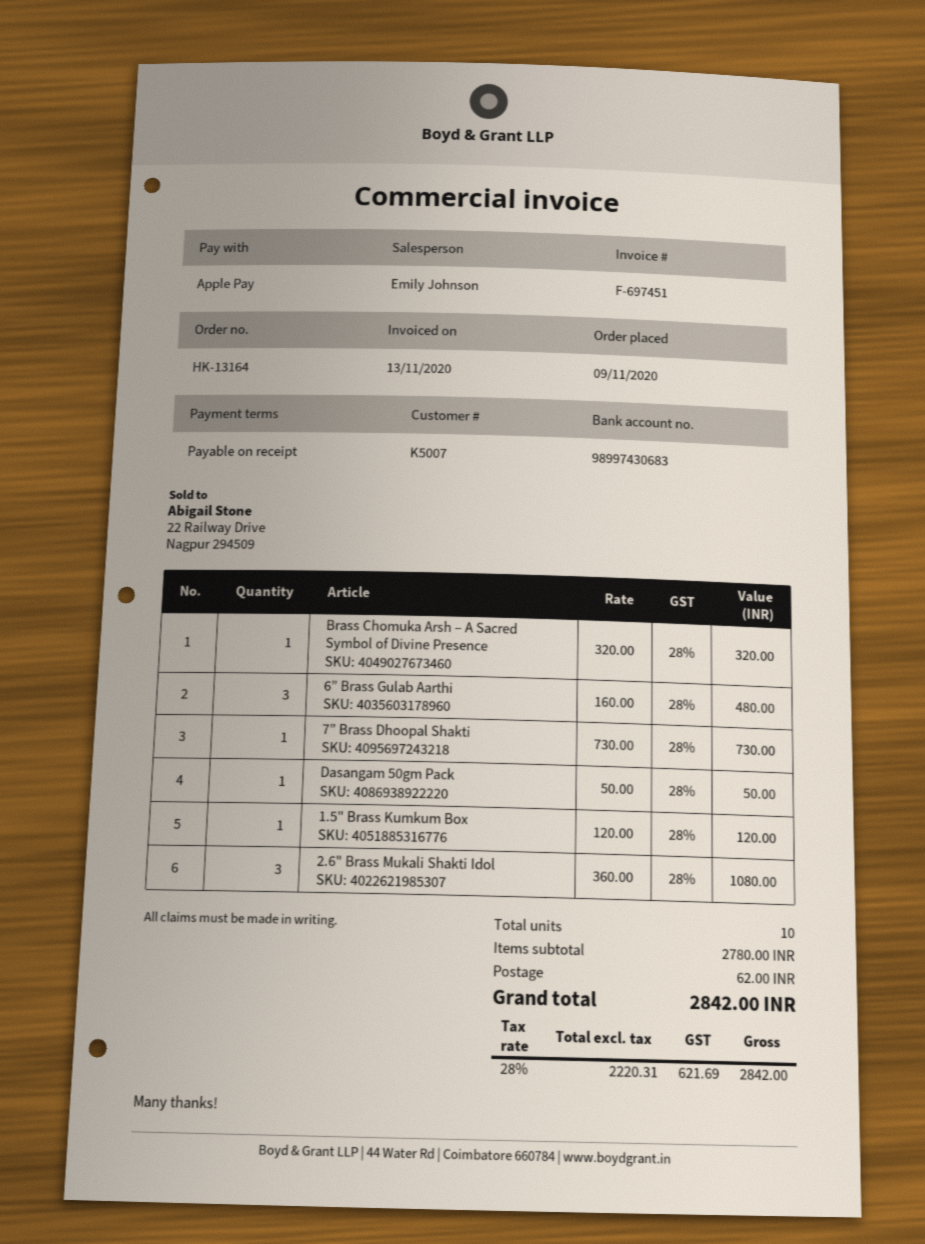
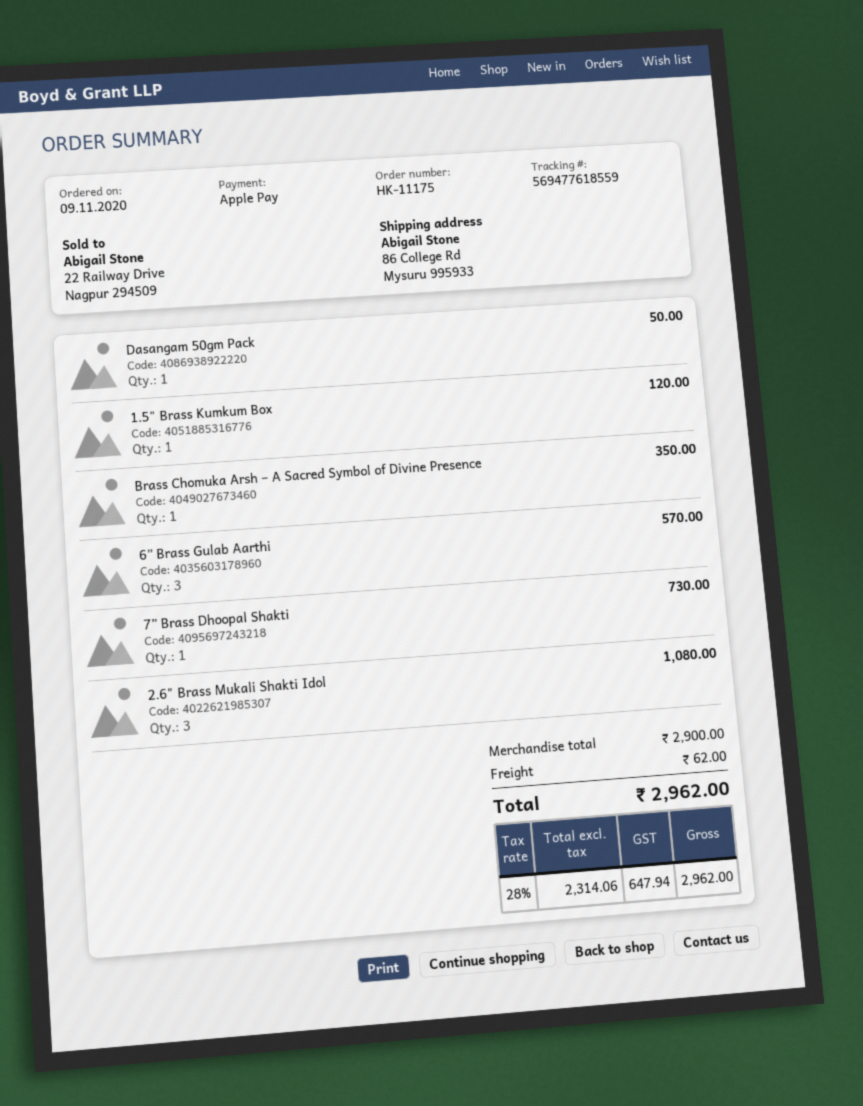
order number: HK-13164 -> HK-11175
Brass Chomuka Arsh – A Sacred Symbol of Divine Presence: 1 for 320.00 -> 1 for 350.00
6” Brass Gulab Aarthi: 3 for 480.00 -> 3 for 570.00
subtotal: 2780.00 -> 2900.00
net: 2220.31 -> 2314.06
tax: 28% = 621.69 -> 28% = 647.94
total: 2842.00 -> 2962.00

